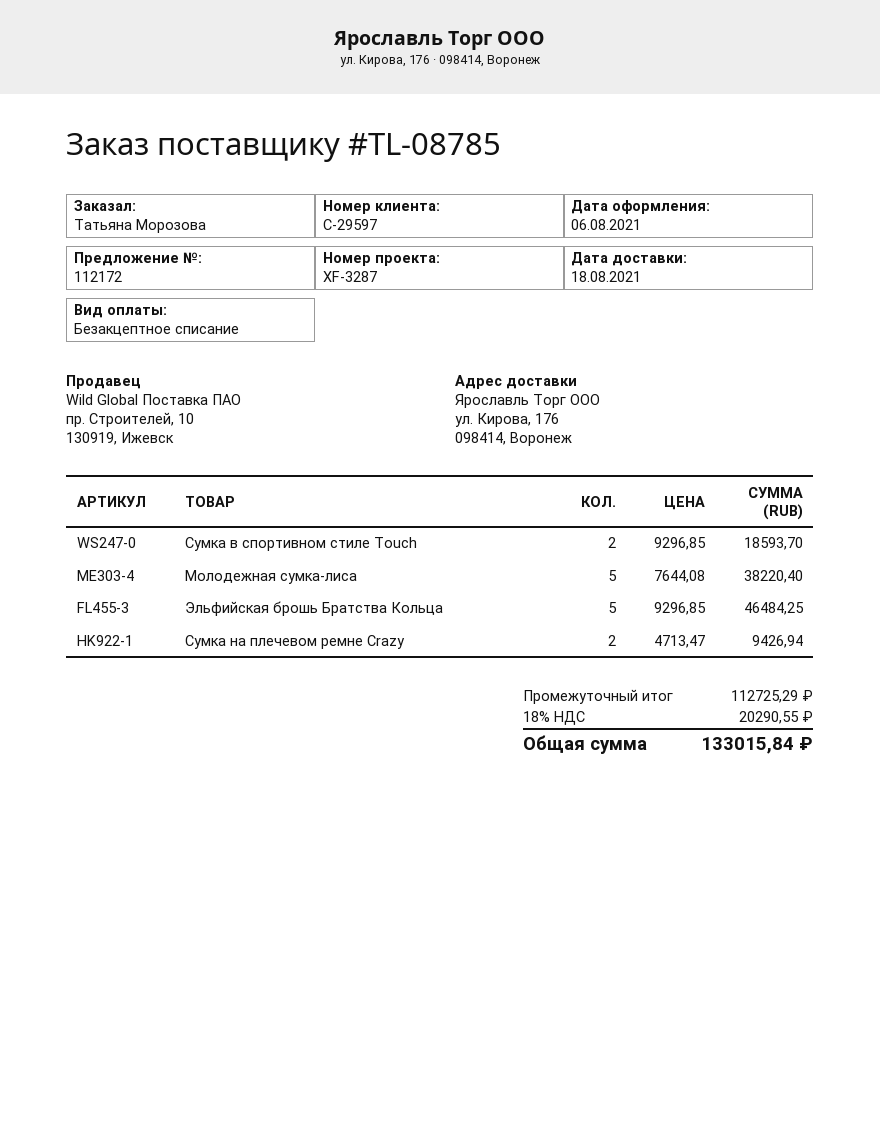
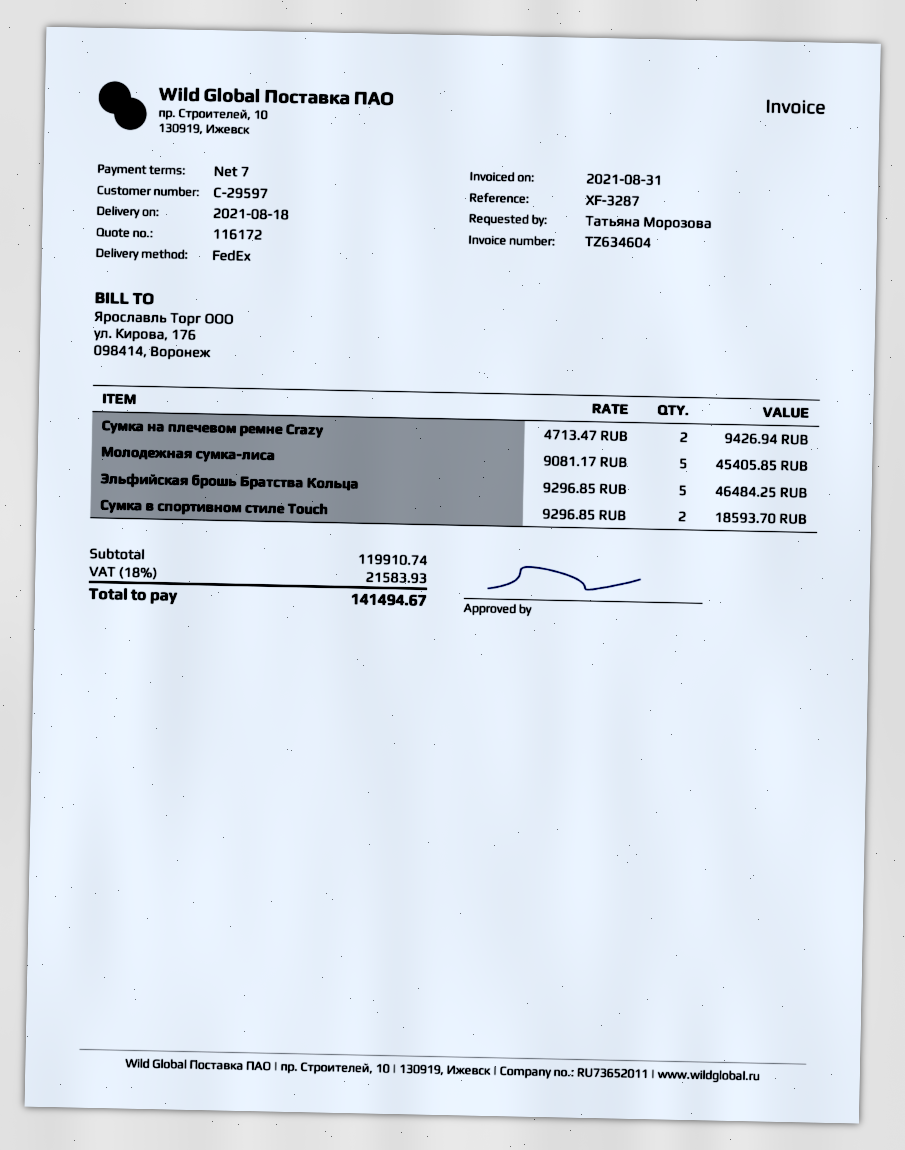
quote number: 112172 -> 116172
Молодежная сумка-лиса: 5 x 7644.08 = 38220.40 -> 5 x 9081.17 = 45405.85
subtotal: 112725.29 -> 119910.74
tax: 18% = 20290.55 -> 18% = 21583.93
total: 133015.84 -> 141494.67

